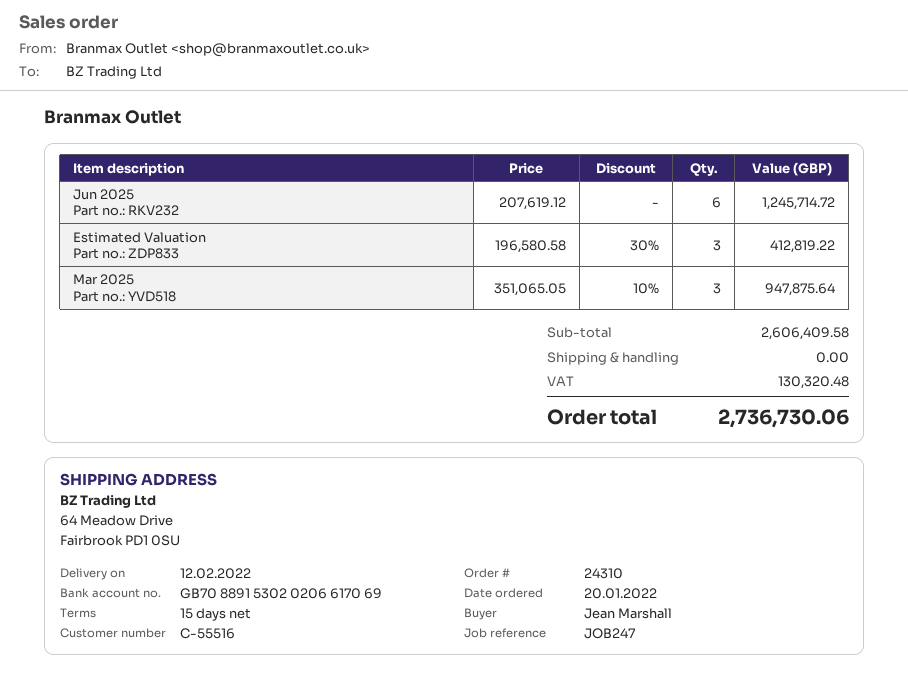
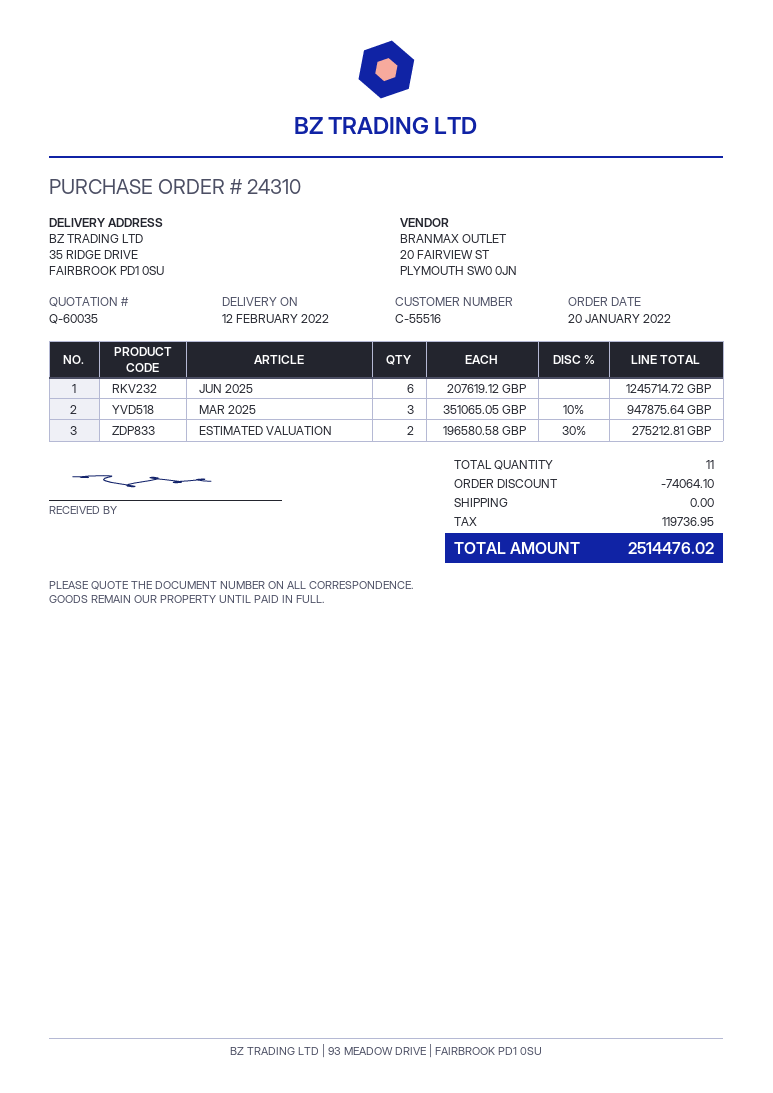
ship to: 64 Meadow Drive, Fairbrook PD1 0SU -> 35 RIDGE DRIVE, FAIRBROOK PD1 0SU
Estimated Valuation: 3 x 196580.58 - 30% = 412819.22 -> 2 x 196580.58 - 30% = 275212.81
discount: none -> 74064.10
tax: 130320.48 -> 119736.95
total: 2736730.06 -> 2514476.02

